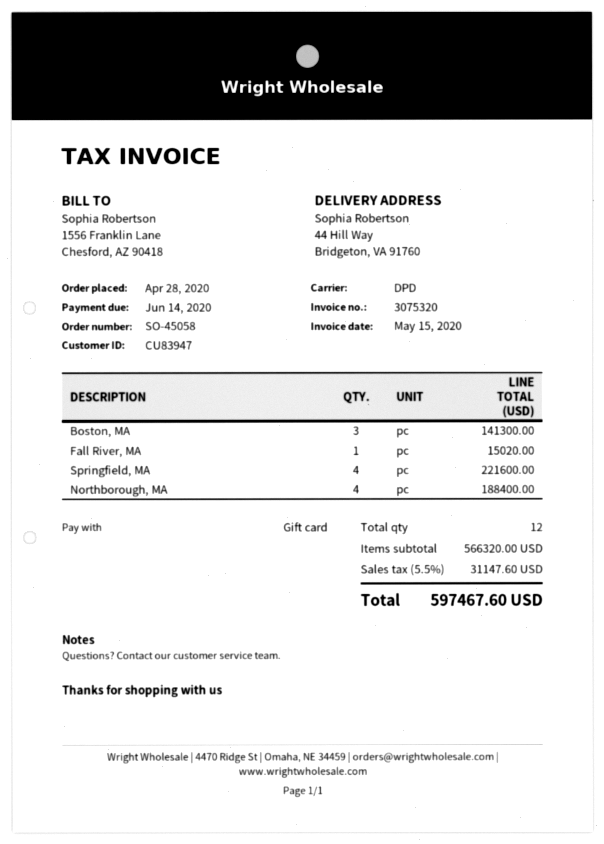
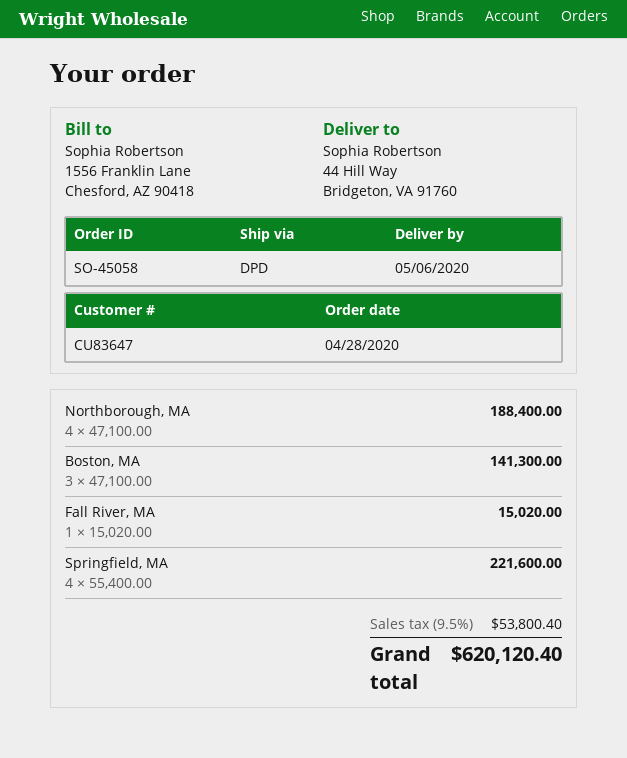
customer number: CU83947 -> CU83647
tax: 5.5% = 31147.60 -> 9.5% = 53800.40
total: 597467.60 -> 620120.40

